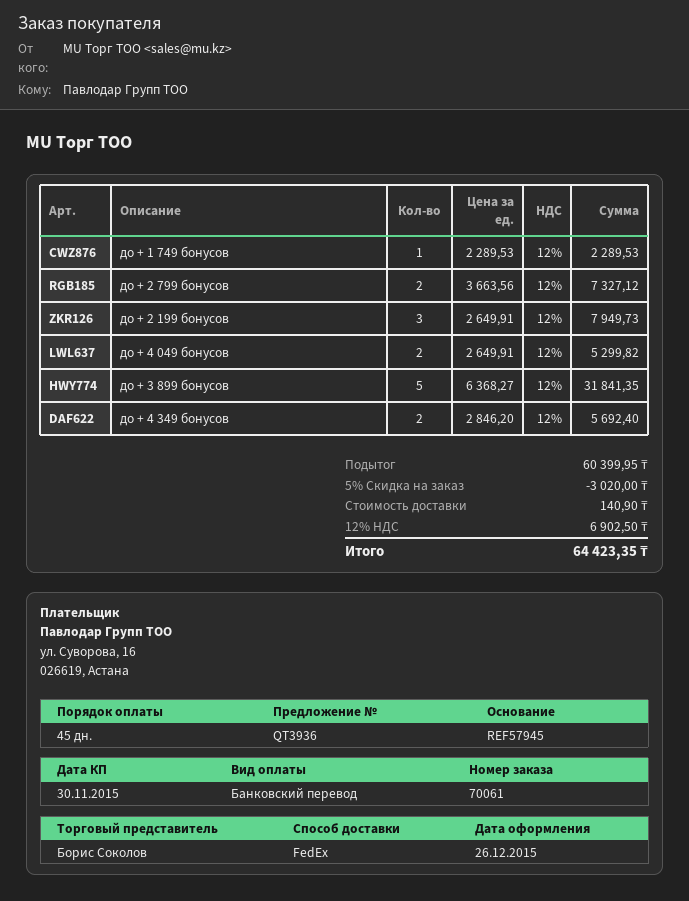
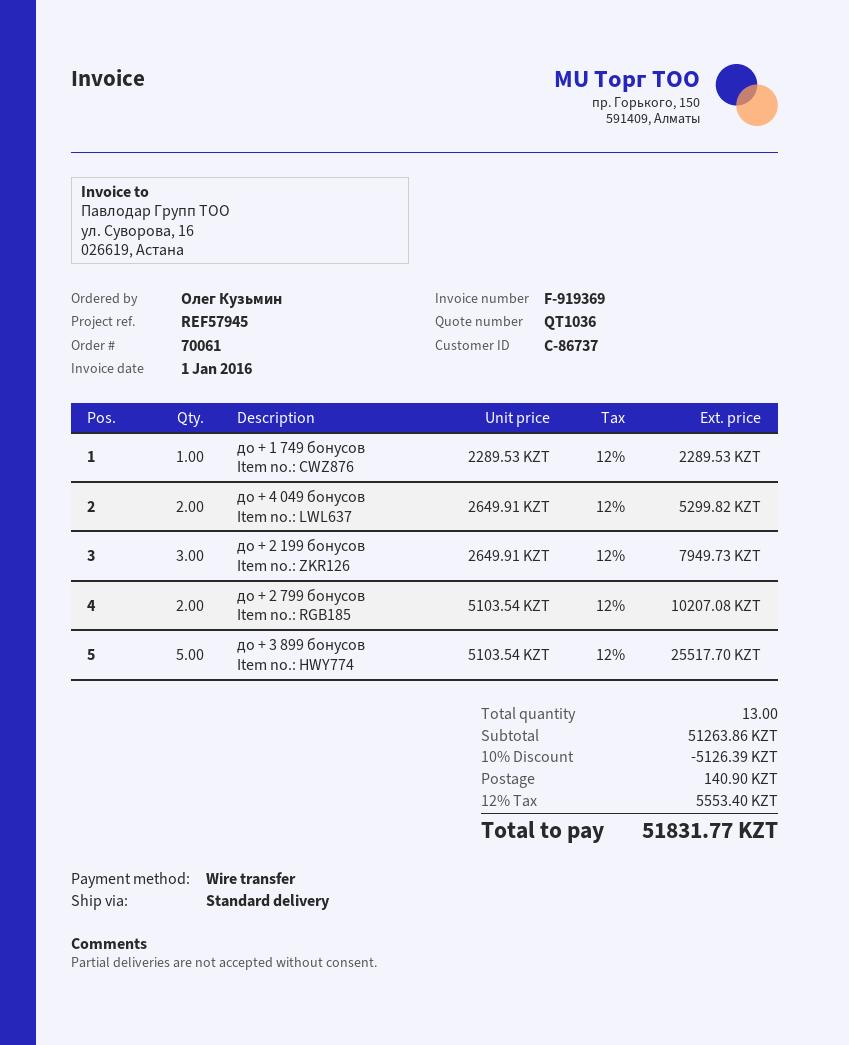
quote number: QT3936 -> QT1036
shipping method: FedEx -> standard
до + 2 799 бонусов: 2 x 3663.56 = 7327.12 -> 2 x 5103.54 = 10207.08
до + 3 899 бонусов: 5 x 6368.27 = 31841.35 -> 5 x 5103.54 = 25517.70
до + 4 349 бонусов: 2 x 2846.20 = 5692.40 -> none
subtotal: 60399.95 -> 51263.86
discount: 5% = 3020.00 -> 10% = 5126.39
tax: 12% = 6902.50 -> 12% = 5553.40
total: 64423.35 -> 51831.77

